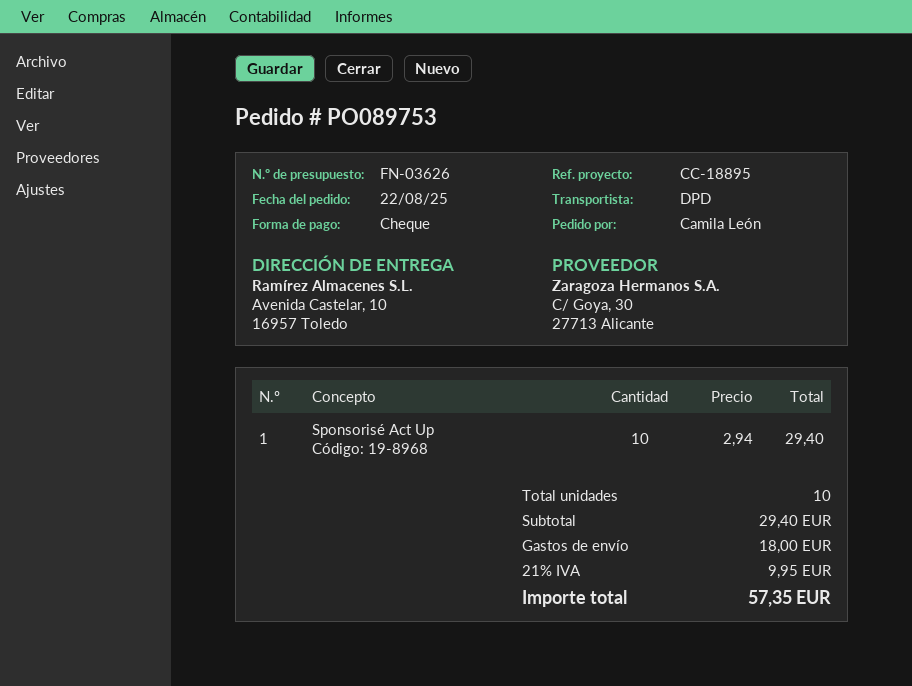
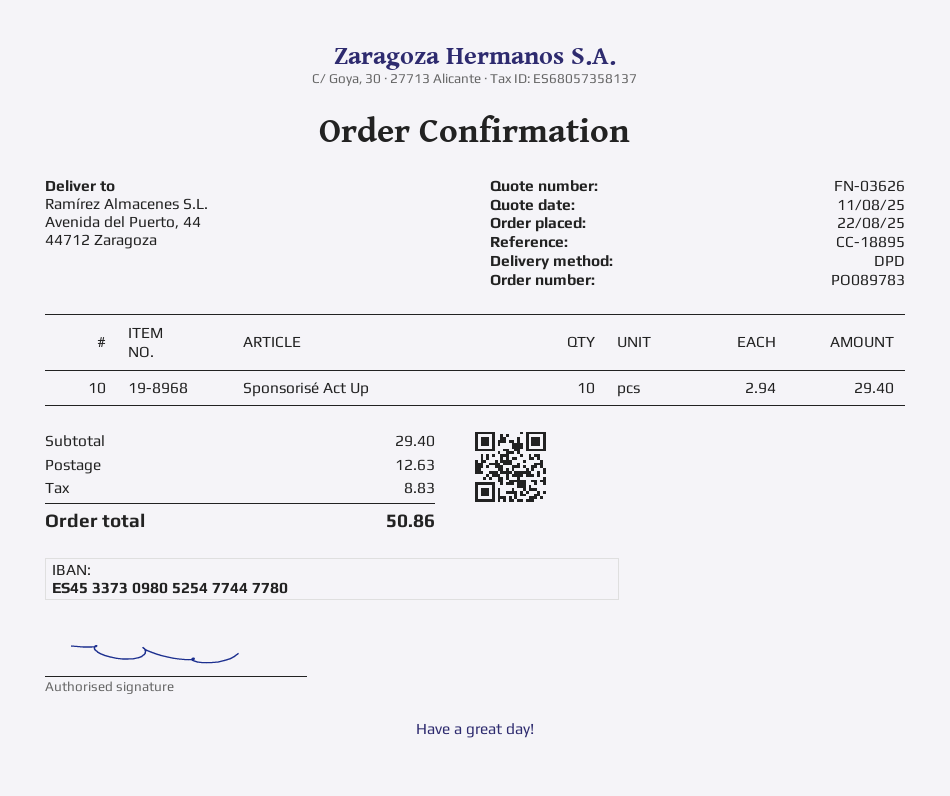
order number: PO089753 -> PO089783
ship to: Avenida Castelar, 10, 16957 Toledo -> Avenida del Puerto, 44, 44712 Zaragoza
shipping: 18.00 -> 12.63
tax: 9.95 -> 8.83
total: 57.35 -> 50.86

